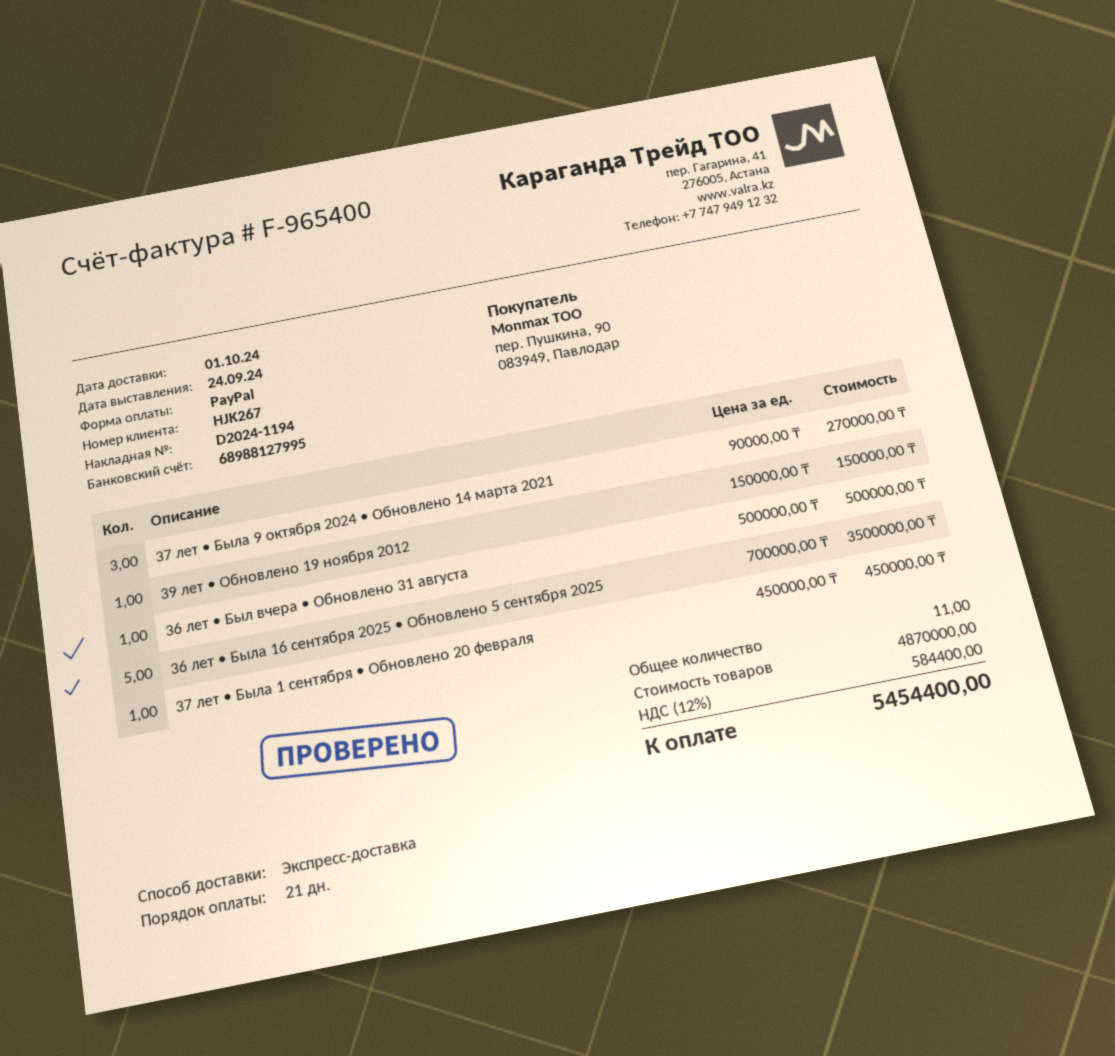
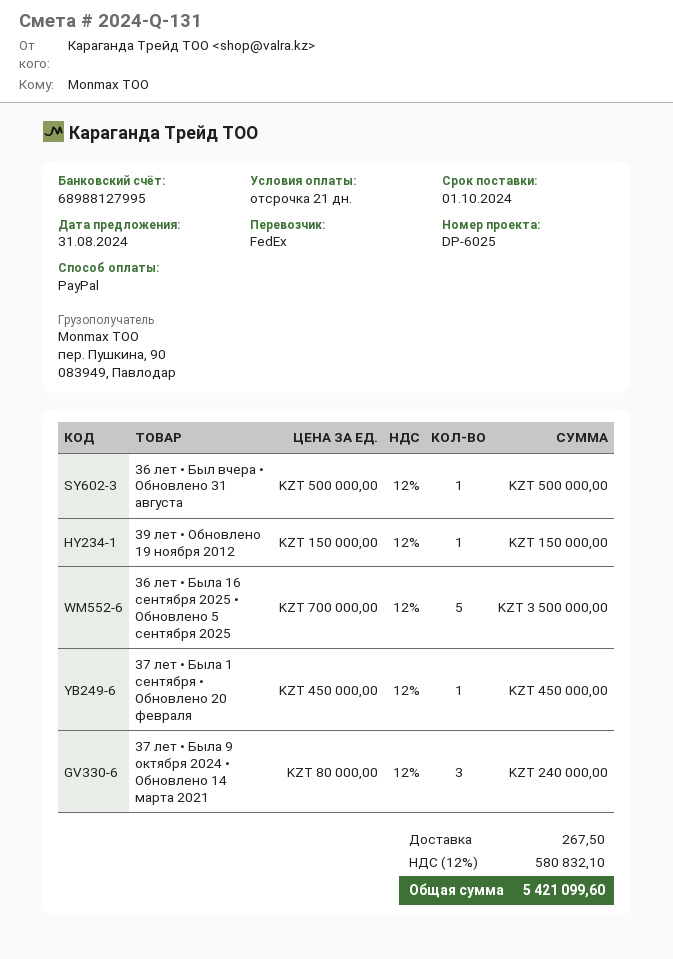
shipping method: express -> FedEx
37 лет • Была 9 октября 2024 • Обновлено 14 марта 2021: 3 x 90000.00 = 270000.00 -> 3 x 80000.00 = 240000.00
shipping: none -> 267.50
tax: 12% = 584400.00 -> 12% = 580832.10
total: 5454400.00 -> 5421099.60

